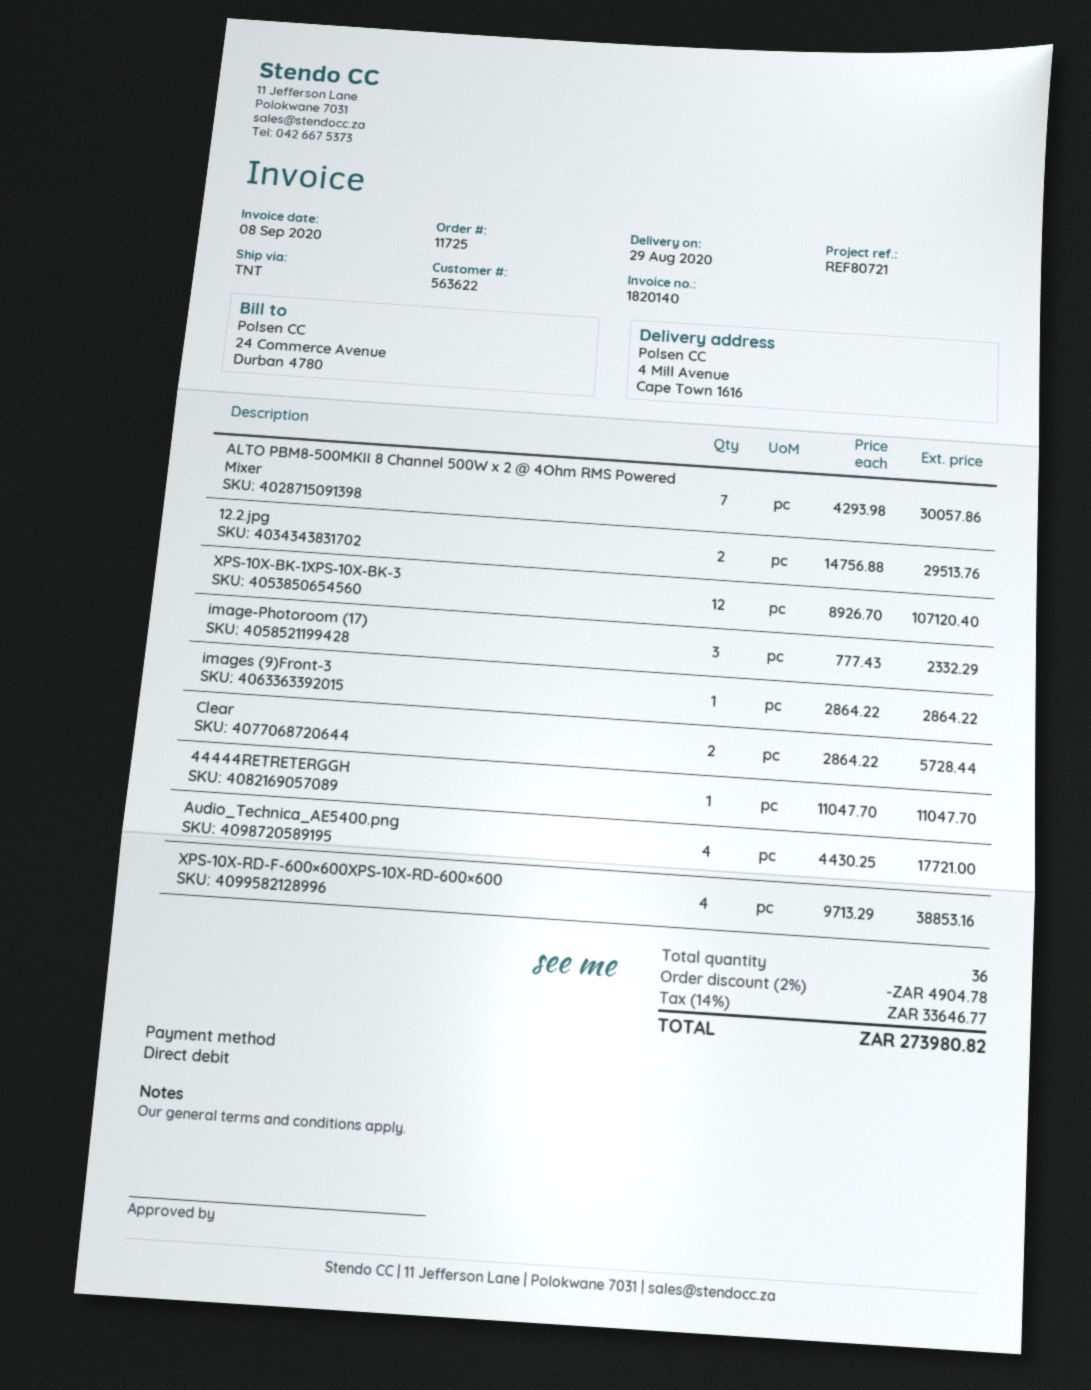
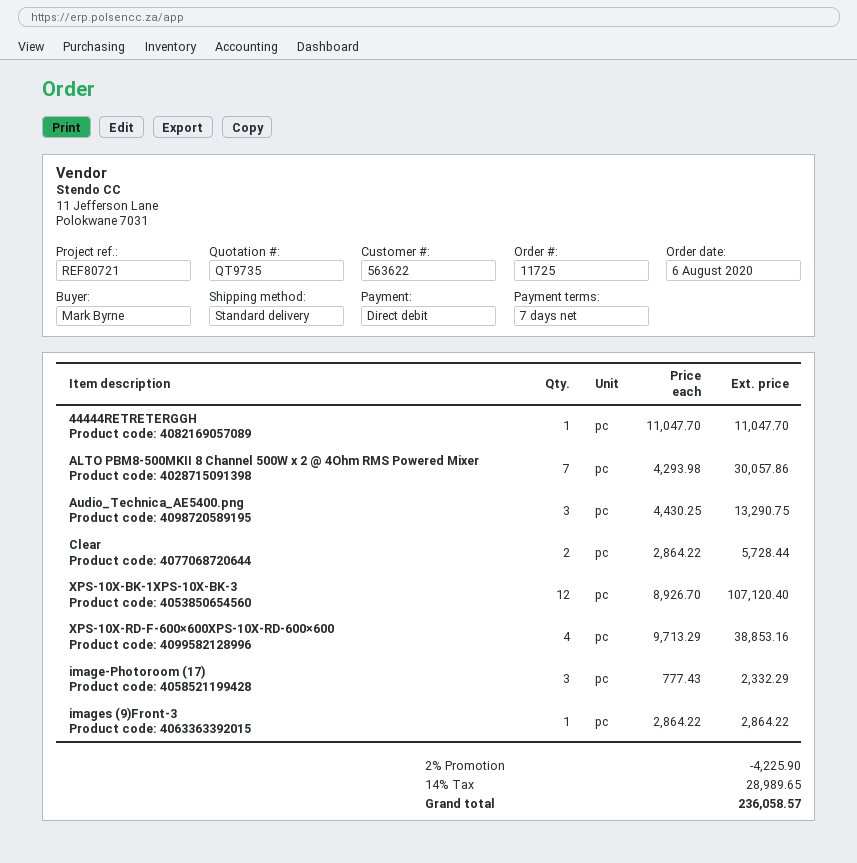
shipping method: TNT -> standard
12.2.jpg: 2 x 14756.88 = 29513.76 -> none
Audio_Technica_AE5400.png: 4 x 4430.25 = 17721.00 -> 3 x 4430.25 = 13290.75
discount: 2% = 4904.78 -> 2% = 4225.90
tax: 14% = 33646.77 -> 14% = 28989.65
total: 273980.82 -> 236058.57

